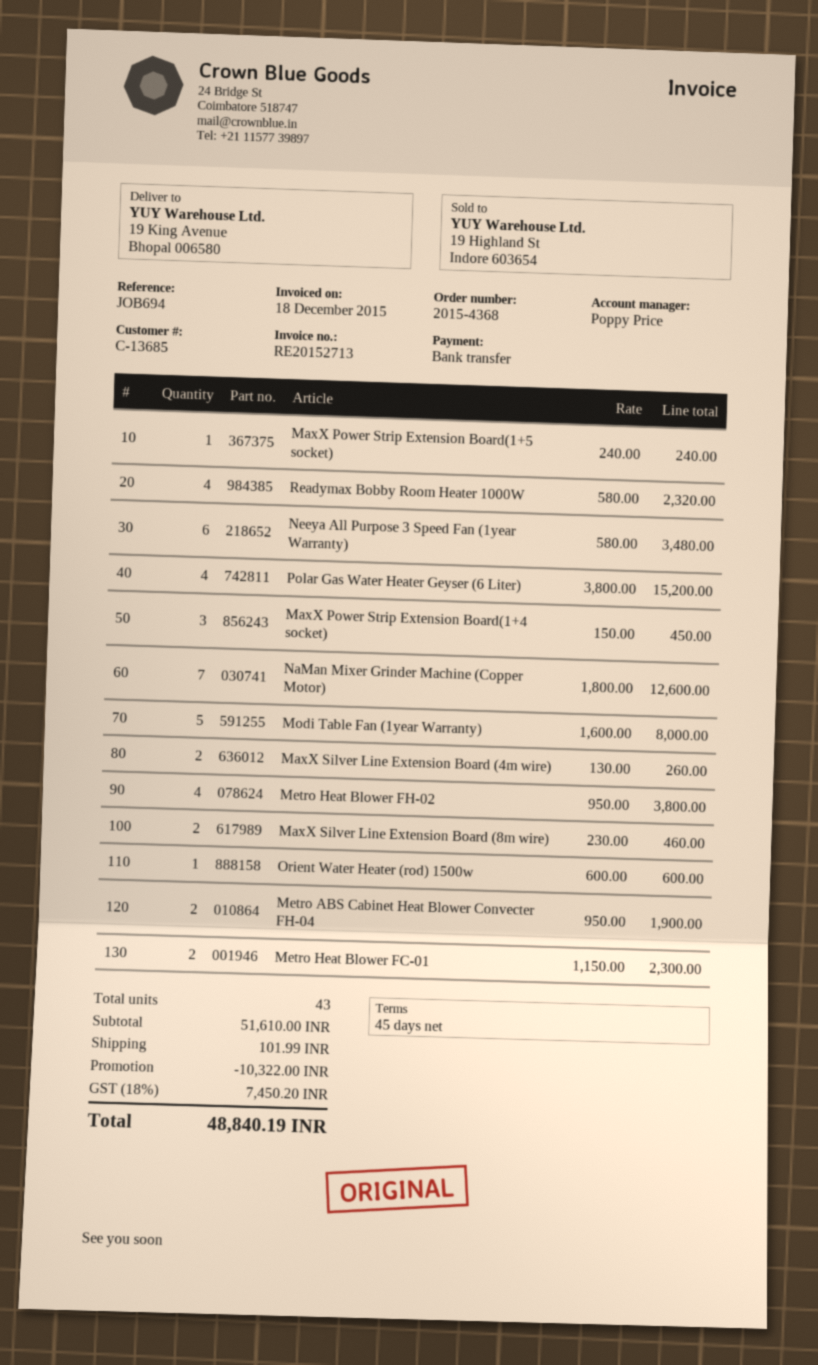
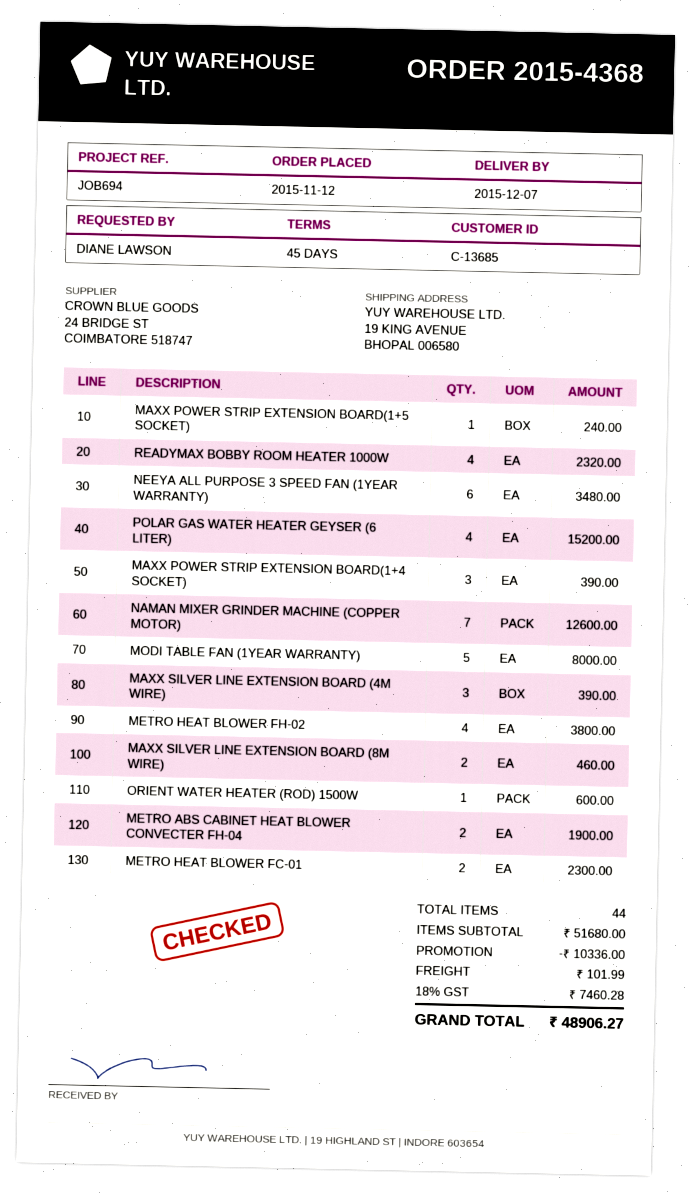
MaxX Power Strip Extension Board(1+4 socket): 3 for 450.00 -> 3 for 390.00
MaxX Silver Line Extension Board (4m wire): 2 for 260.00 -> 3 for 390.00
total quantity: 43 -> 44
subtotal: 51610.00 -> 51680.00
discount: 10322.00 -> 10336.00
tax: 18% = 7450.20 -> 18% = 7460.28
total: 48840.19 -> 48906.27

